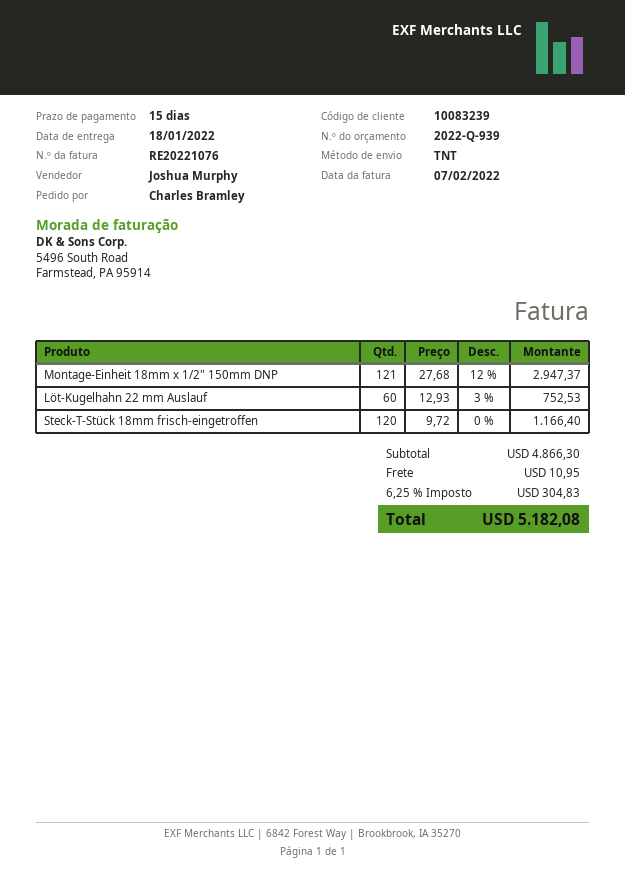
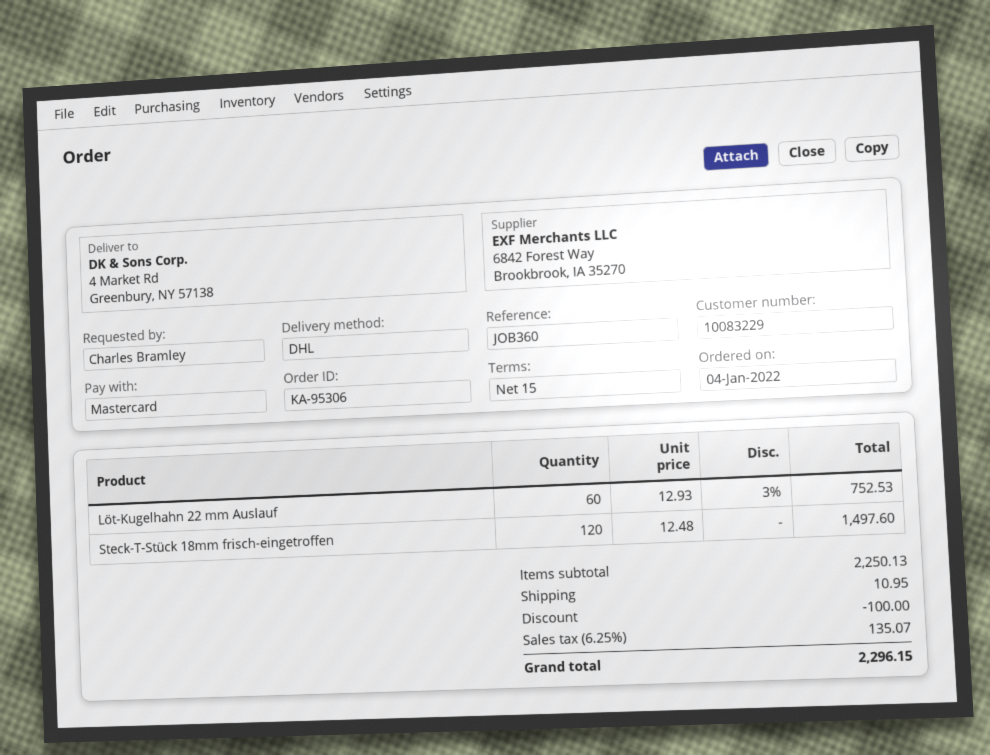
customer number: 10083239 -> 10083229
shipping method: TNT -> DHL
Montage-Einheit 18mm x 1/2" 150mm DNP: 121 x 27.68 - 12% = 2947.37 -> none
Steck-T-Stück 18mm frisch-eingetroffen: 120 x 9.72 = 1166.40 -> 120 x 12.48 = 1497.60
subtotal: 4866.30 -> 2250.13
discount: none -> 100.00
tax: 6.25% = 304.83 -> 6.25% = 135.07
total: 5182.08 -> 2296.15

